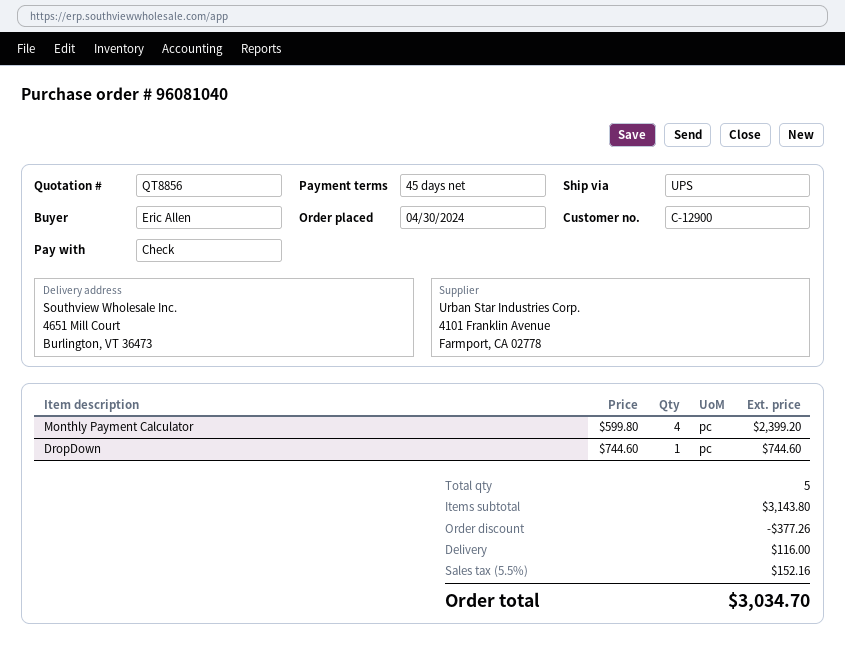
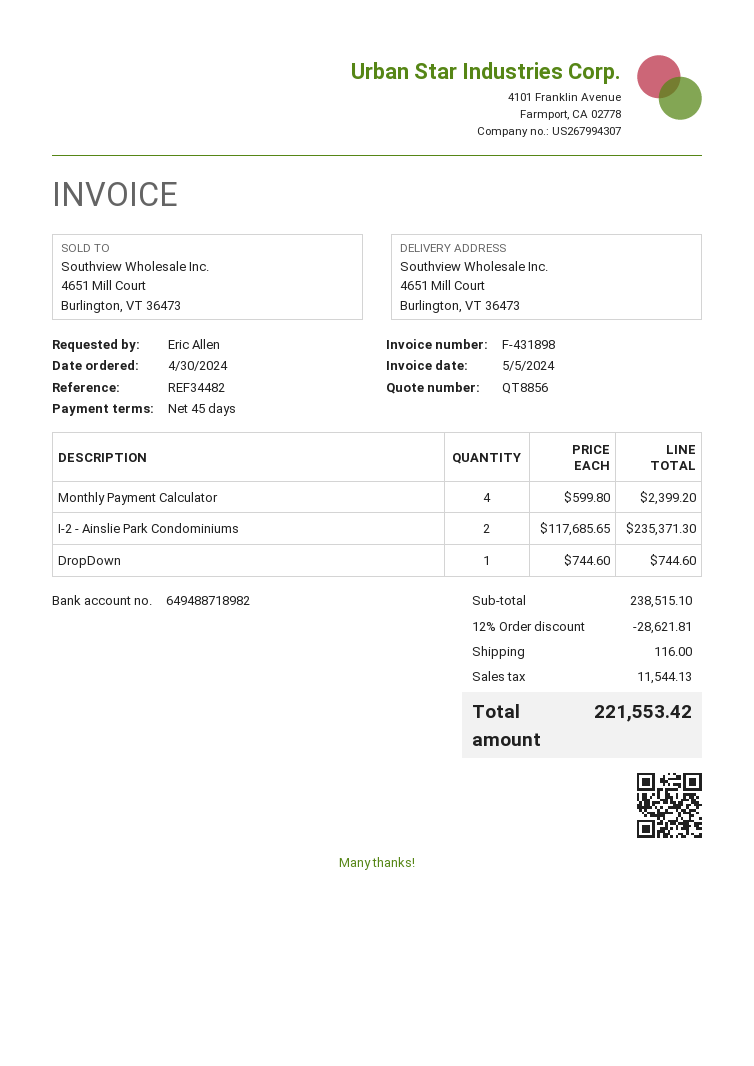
I-2 - Ainslie Park Condominiums: none -> 2 x 117685.65 = 235371.30
subtotal: 3143.80 -> 238515.10
discount: 377.26 -> 28621.81
tax: 152.16 -> 11544.13
total: 3034.70 -> 221553.42

